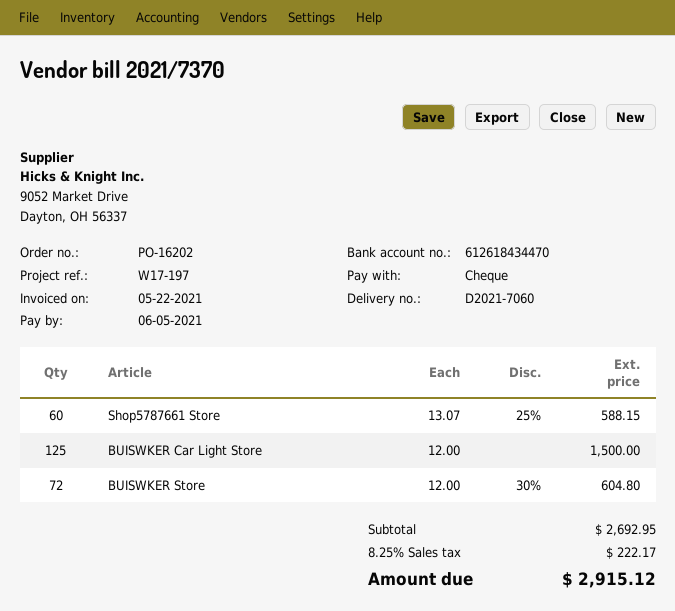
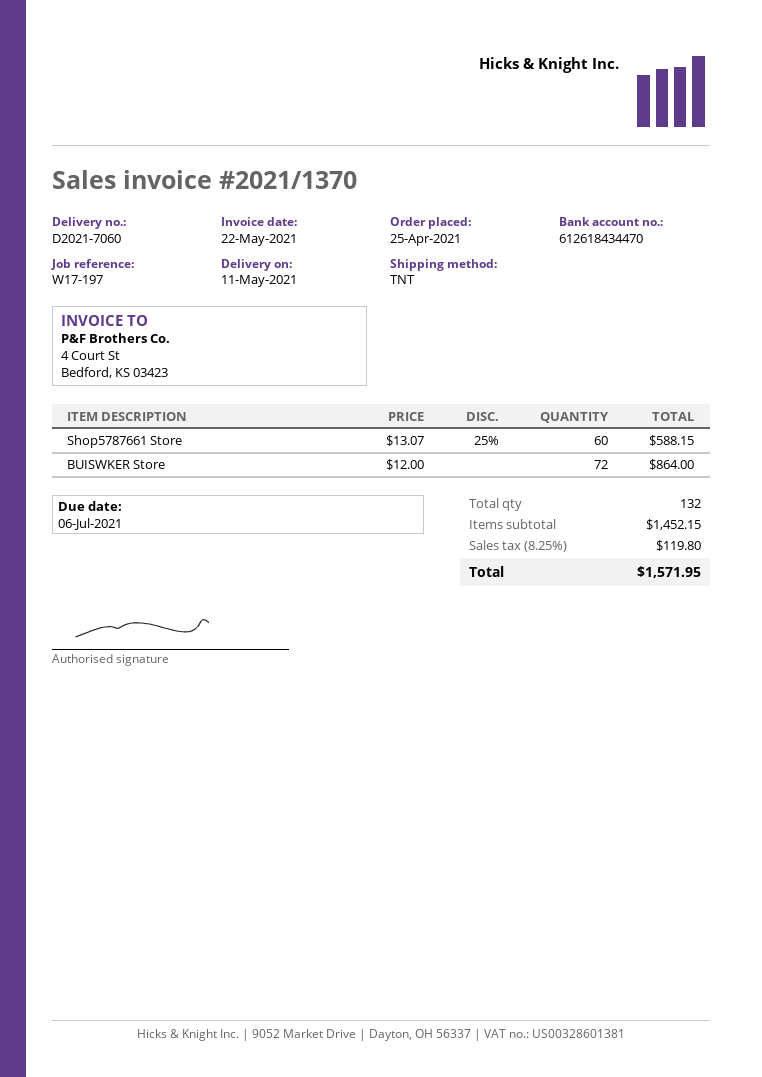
invoice number: 2021/7370 -> 2021/1370
due date: 2021-06-05 -> 2021-07-06
BUISWKER Car Light Store: 125 x 12.00 = 1500.00 -> none
BUISWKER Store: 72 x 12.00 - 30% = 604.80 -> 72 x 12.00 = 864.00
subtotal: 2692.95 -> 1452.15
tax: 8.25% = 222.17 -> 8.25% = 119.80
total: 2915.12 -> 1571.95

